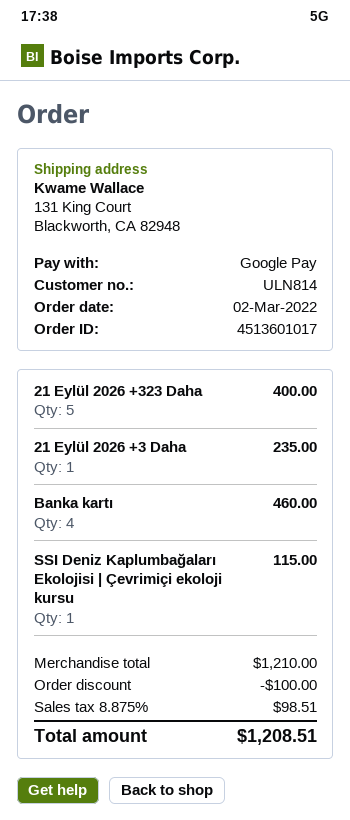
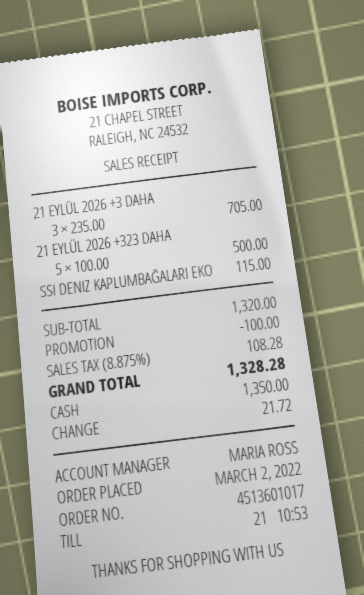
payment method: Google Pay -> cash
21 Eylül 2026 +323 Daha: 5 for 400.00 -> 5 for 500.00
21 Eylül 2026 +3 Daha: 1 for 235.00 -> 3 for 705.00
Banka kartı: 4 for 460.00 -> none
subtotal: 1210.00 -> 1320.00
tax: 8.875% = 98.51 -> 8.875% = 108.28
total: 1208.51 -> 1328.28

